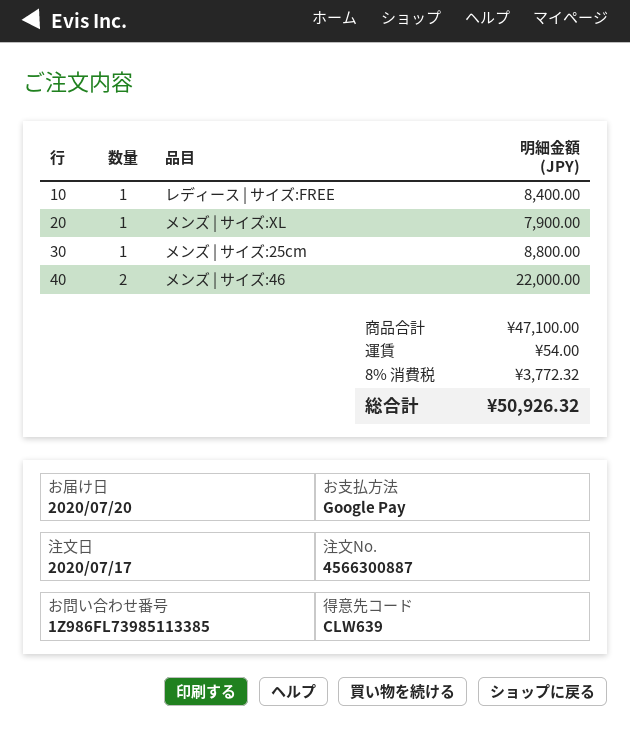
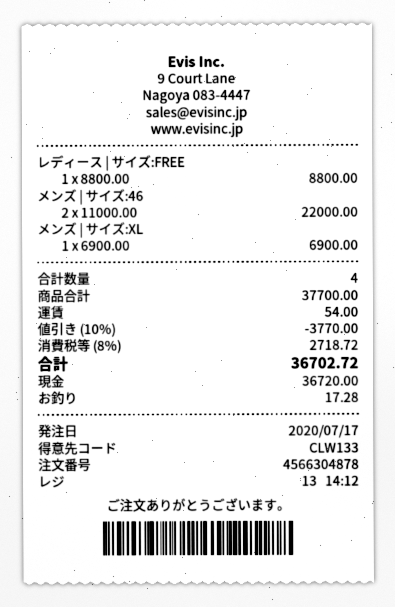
order number: 4566300887 -> 4566304878
customer number: CLW639 -> CLW133
payment method: Google Pay -> cash
レディース | サイズ:FREE: 1 for 8400.00 -> 1 for 8800.00
メンズ | サイズ:XL: 1 for 7900.00 -> 1 for 6900.00
メンズ | サイズ:25cm: 1 for 8800.00 -> none
subtotal: 47100.00 -> 37700.00
discount: none -> 10% = 3770.00
tax: 8% = 3772.32 -> 8% = 2718.72
total: 50926.32 -> 36702.72

